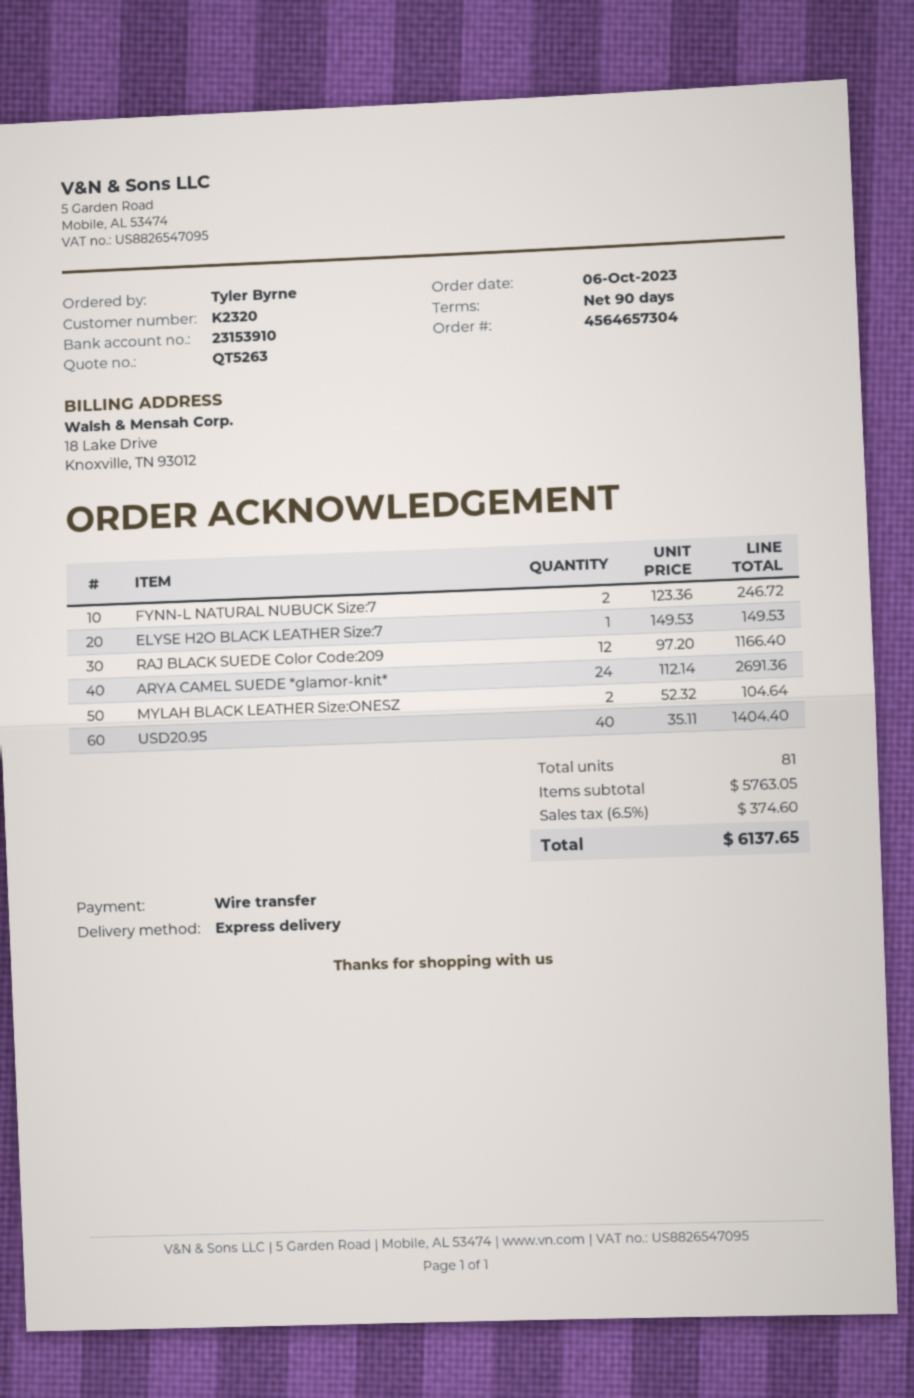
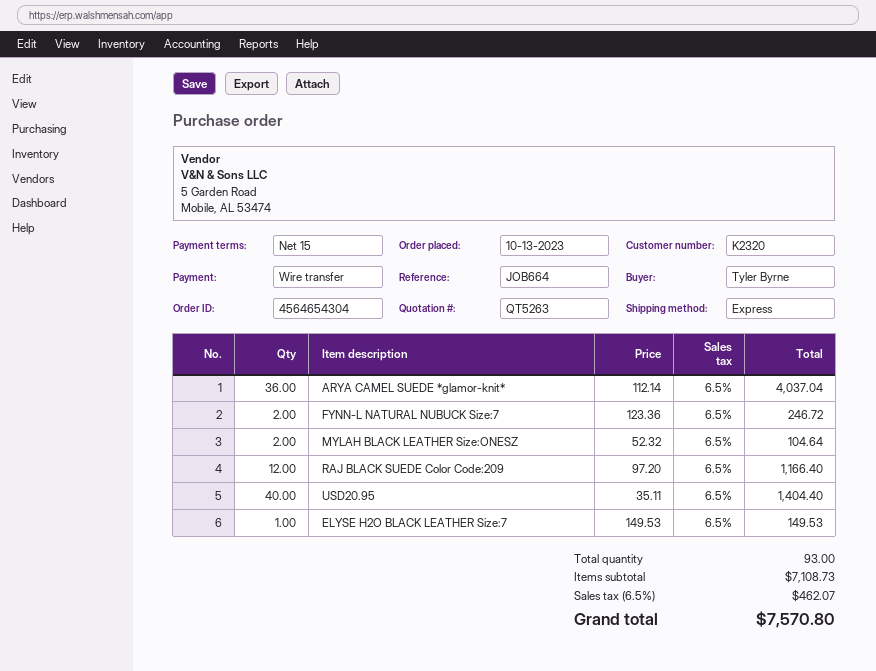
order number: 4564657304 -> 4564654304
order date: 2023-10-06 -> 2023-10-13
payment terms: 90 days -> 15 days
ARYA CAMEL SUEDE *glamor-knit*: 24 x 112.14 = 2691.36 -> 36 x 112.14 = 4037.04
total quantity: 81 -> 93
subtotal: 5763.05 -> 7108.73
tax: 6.5% = 374.60 -> 6.5% = 462.07
total: 6137.65 -> 7570.80

